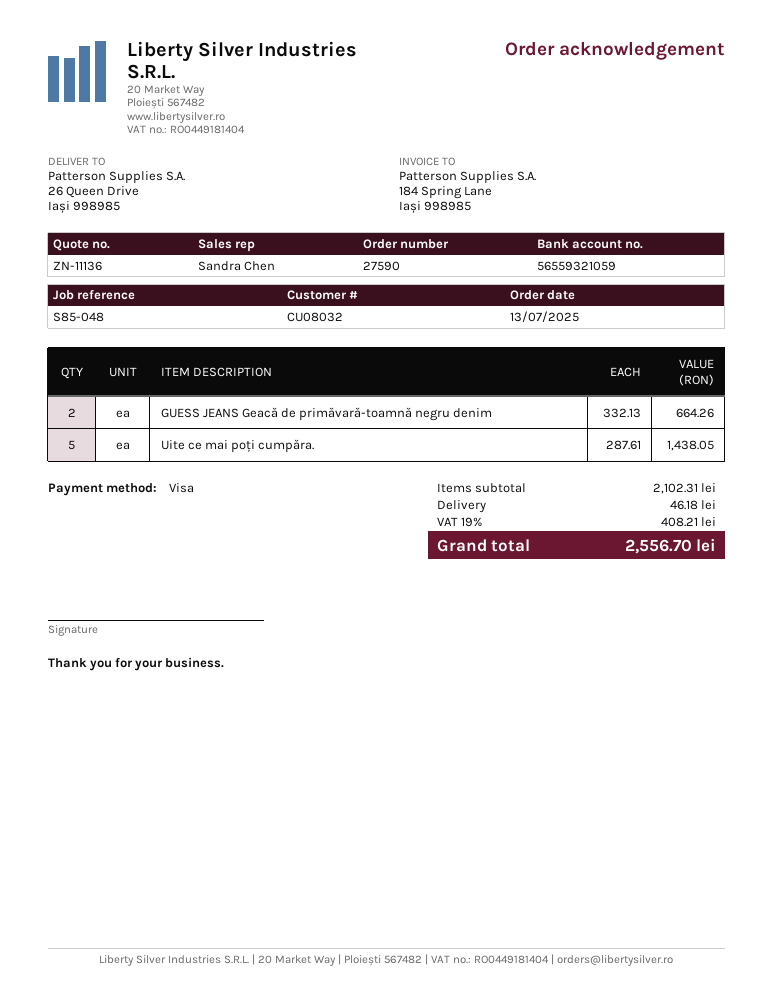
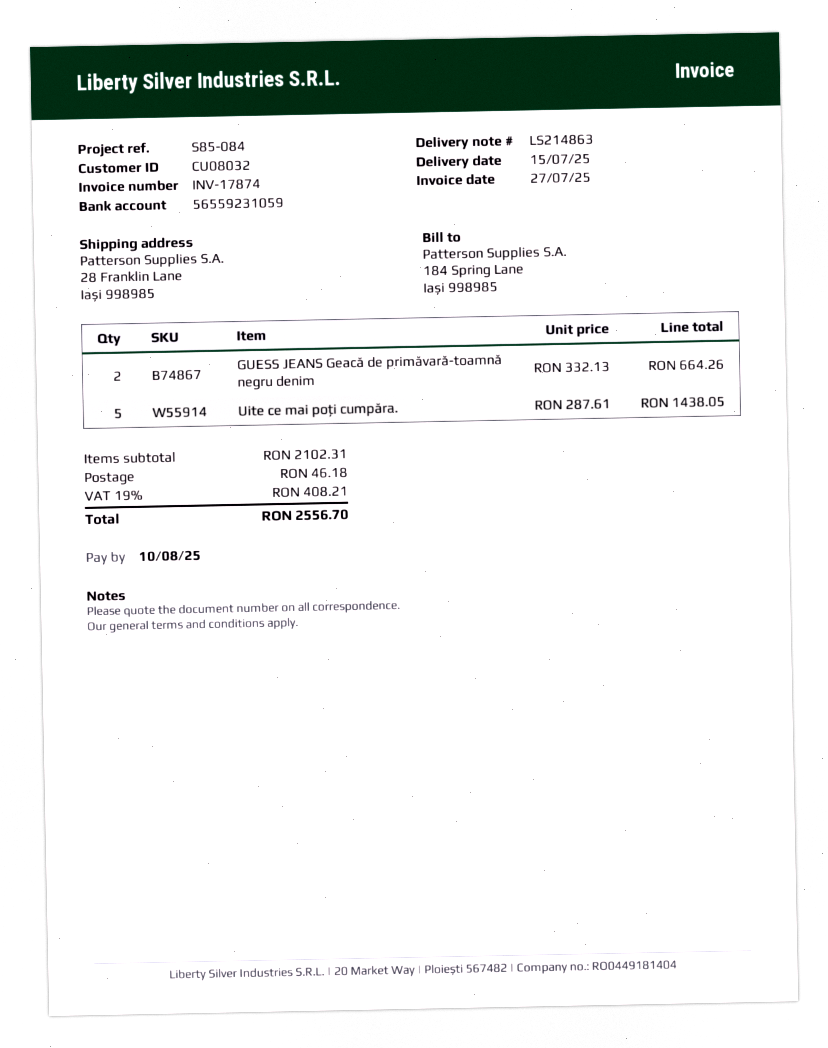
reference: S85-048 -> S85-084
bank account: 56559321059 -> 56559231059
ship to: 26 Queen Drive, Iași 998985 -> 28 Franklin Lane, Iași 998985

